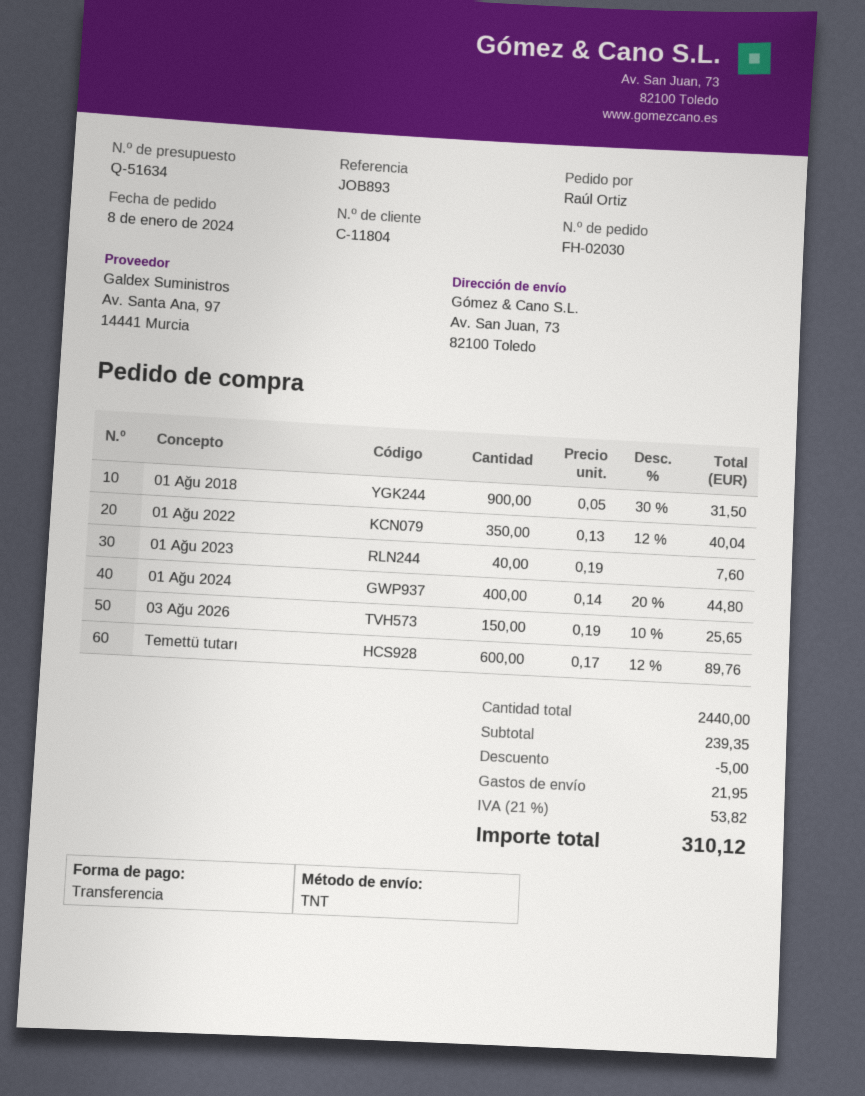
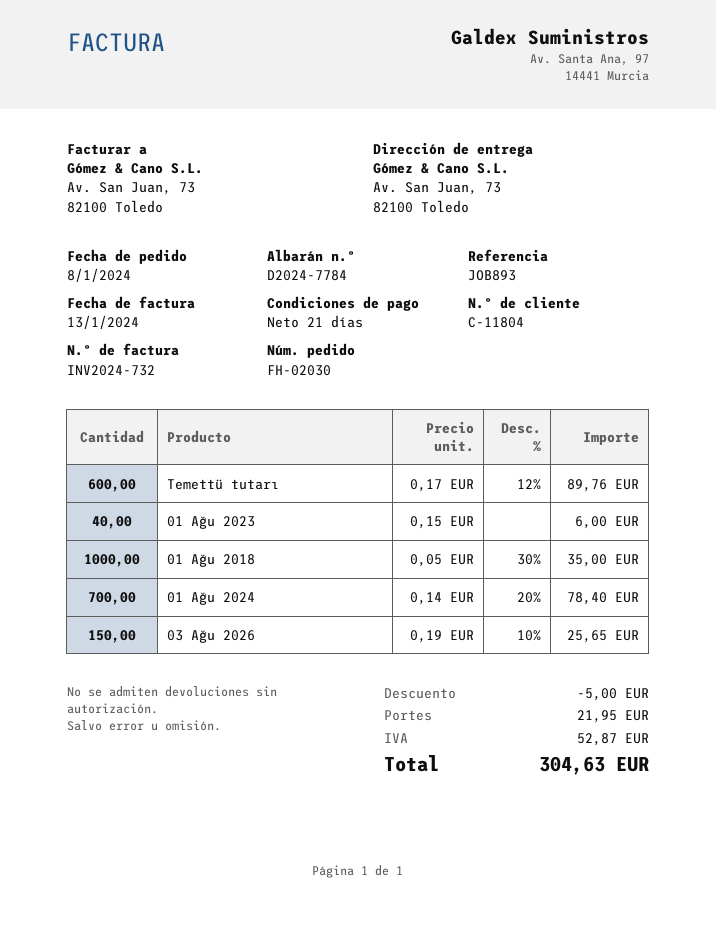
01 Ağu 2018: 900 x 0.05 - 30% = 31.50 -> 1000 x 0.05 - 30% = 35.00
01 Ağu 2022: 350 x 0.13 - 12% = 40.04 -> none
01 Ağu 2023: 40 x 0.19 = 7.60 -> 40 x 0.15 = 6.00
01 Ağu 2024: 400 x 0.14 - 20% = 44.80 -> 700 x 0.14 - 20% = 78.40
tax: 53.82 -> 52.87
total: 310.12 -> 304.63

